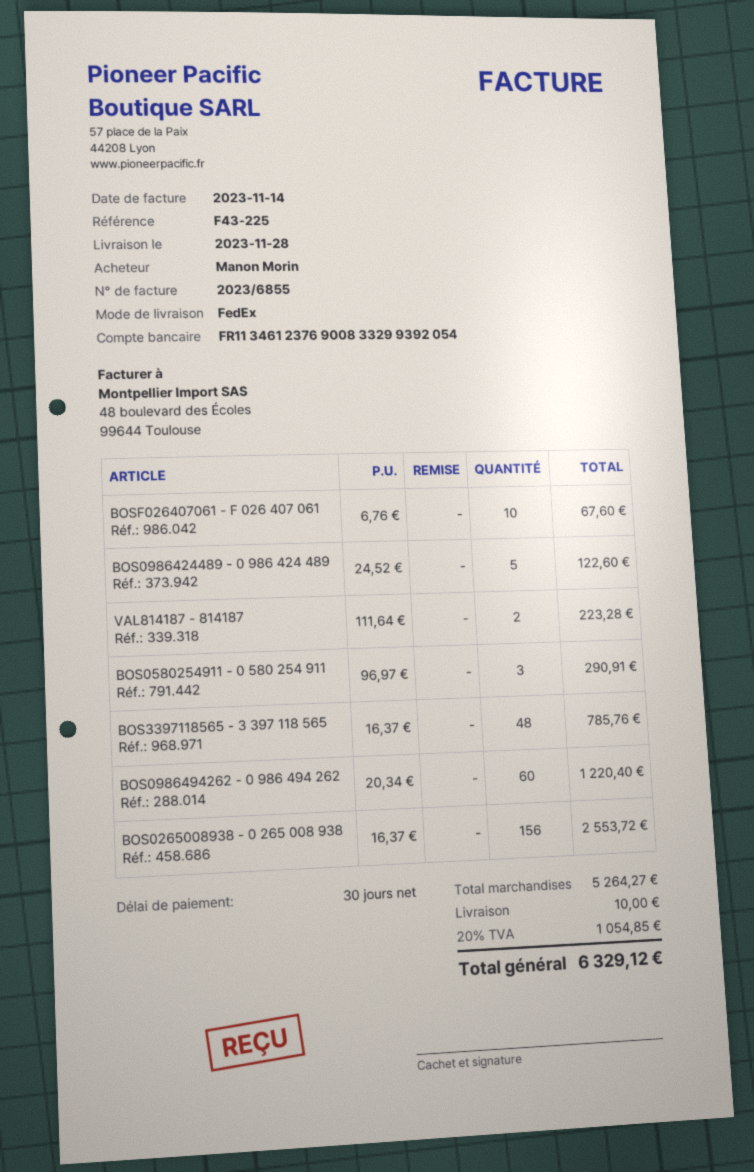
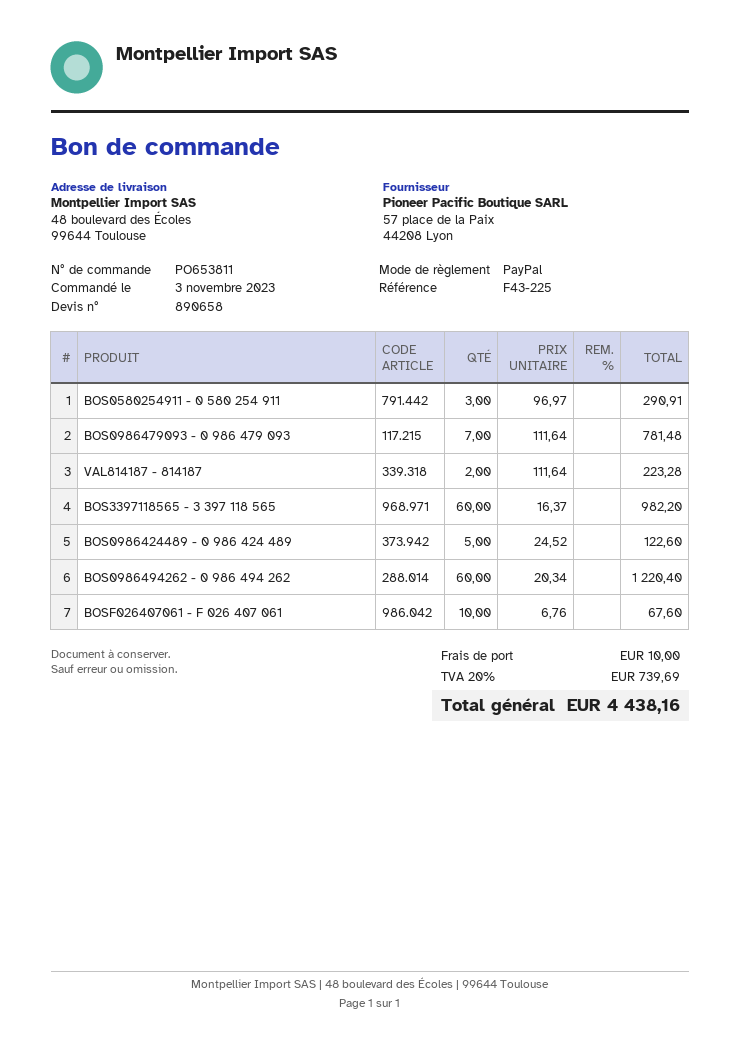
BOS3397118565 - 3 397 118 565: 48 x 16.37 = 785.76 -> 60 x 16.37 = 982.20
BOS0265008938 - 0 265 008 938: 156 x 16.37 = 2553.72 -> none
BOS0986479093 - 0 986 479 093: none -> 7 x 111.64 = 781.48
tax: 20% = 1054.85 -> 20% = 739.69
total: 6329.12 -> 4438.16

